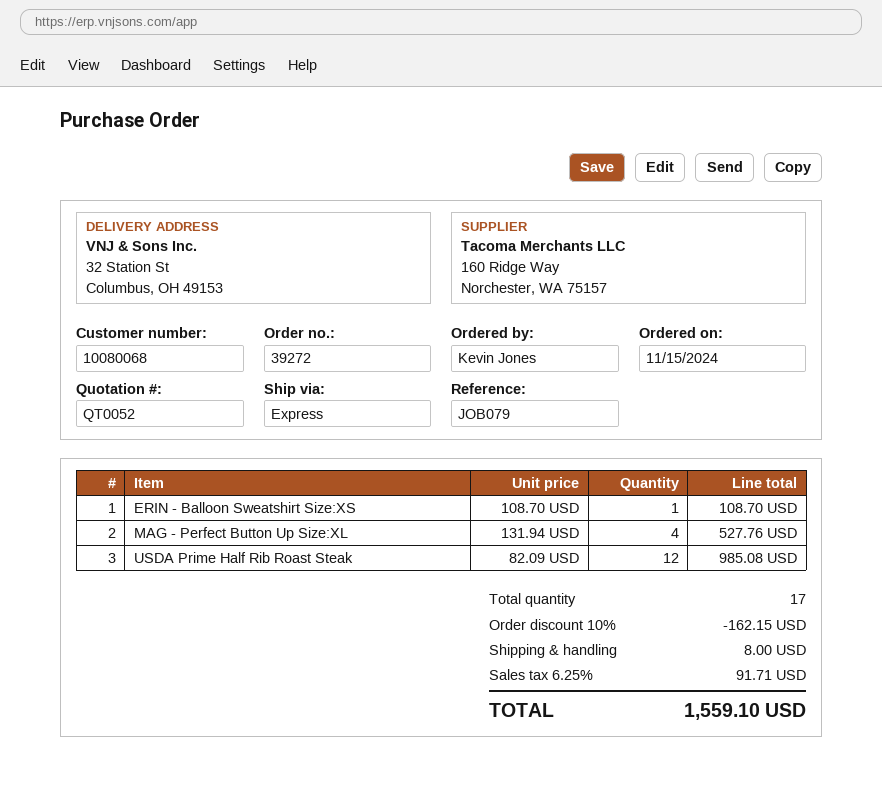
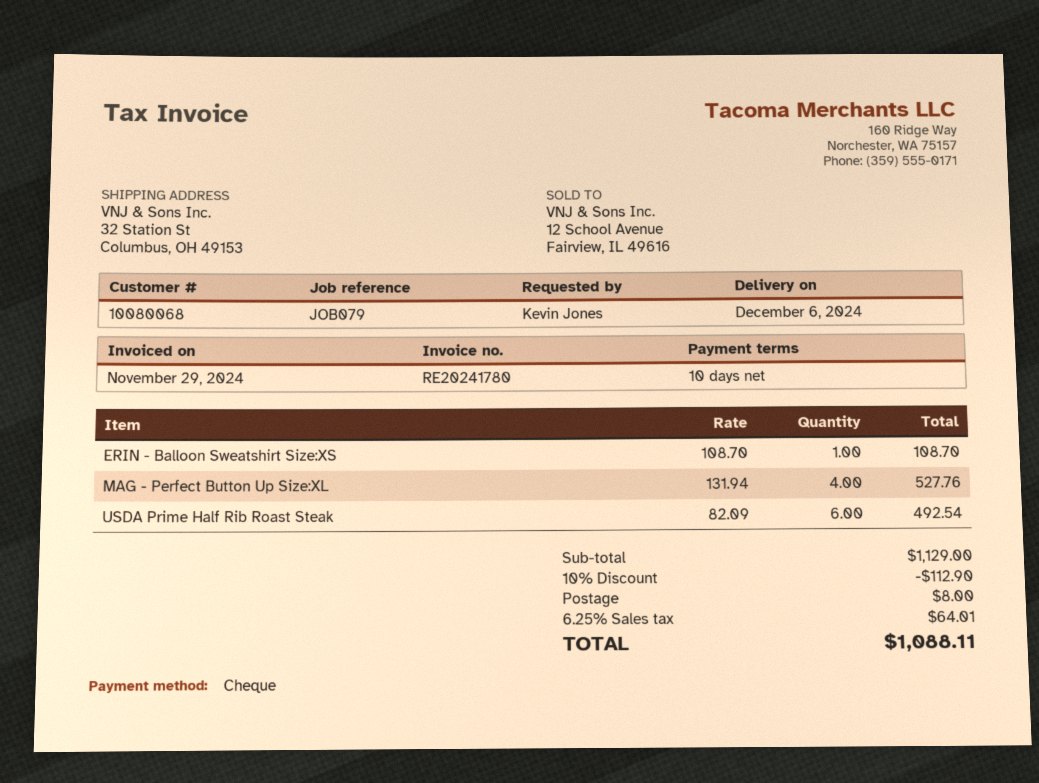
USDA Prime Half Rib Roast Steak: 12 x 82.09 = 985.08 -> 6 x 82.09 = 492.54
discount: 10% = 162.15 -> 10% = 112.90
tax: 6.25% = 91.71 -> 6.25% = 64.01
total: 1559.10 -> 1088.11

